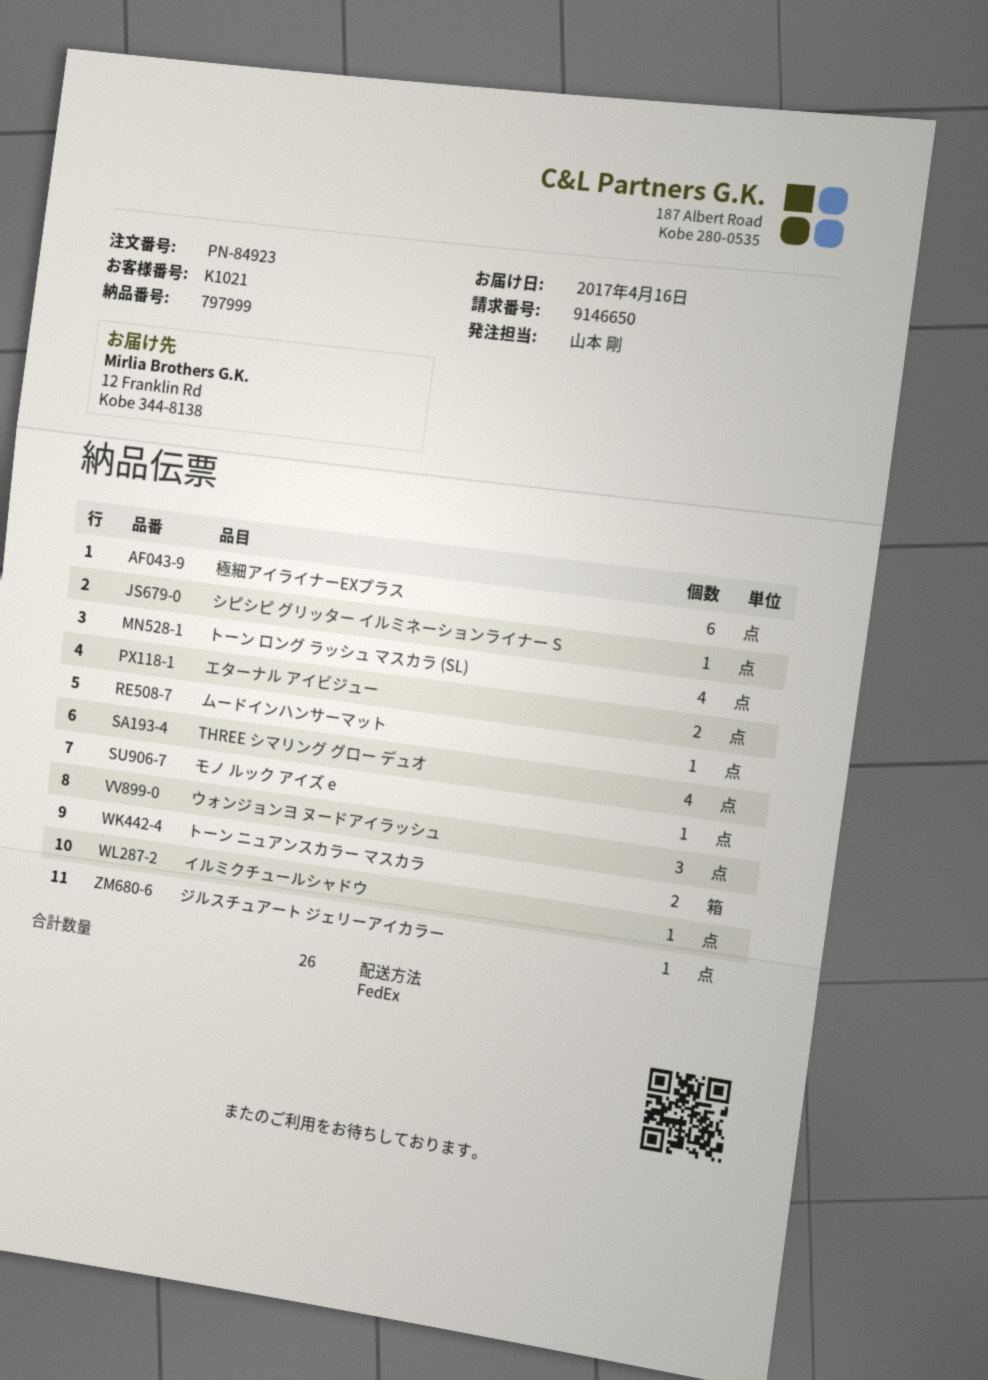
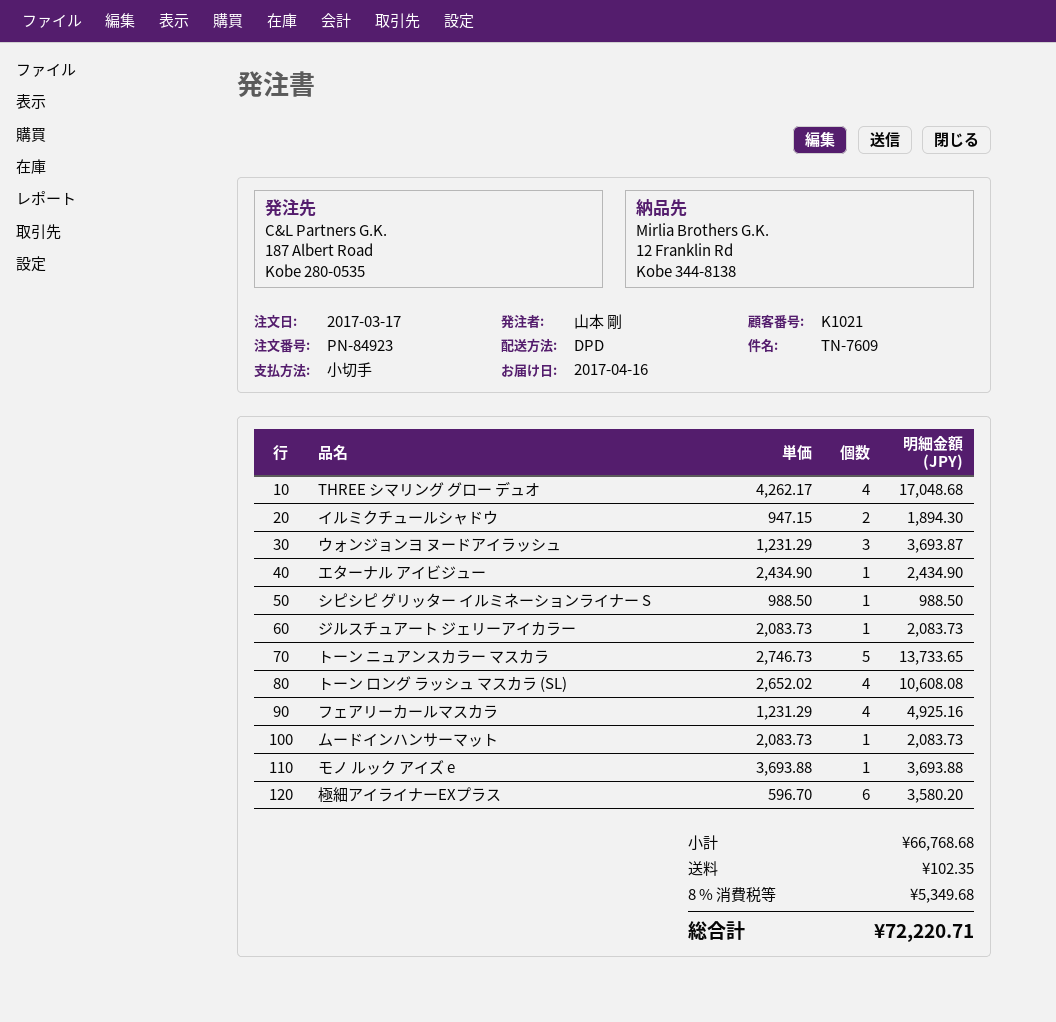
shipping method: FedEx -> DPD
エターナル アイビジュー: 2 -> 1
トーン ニュアンスカラー マスカラ: 2 -> 5
イルミクチュールシャドウ: 1 -> 2
フェアリーカールマスカラ: none -> 4

